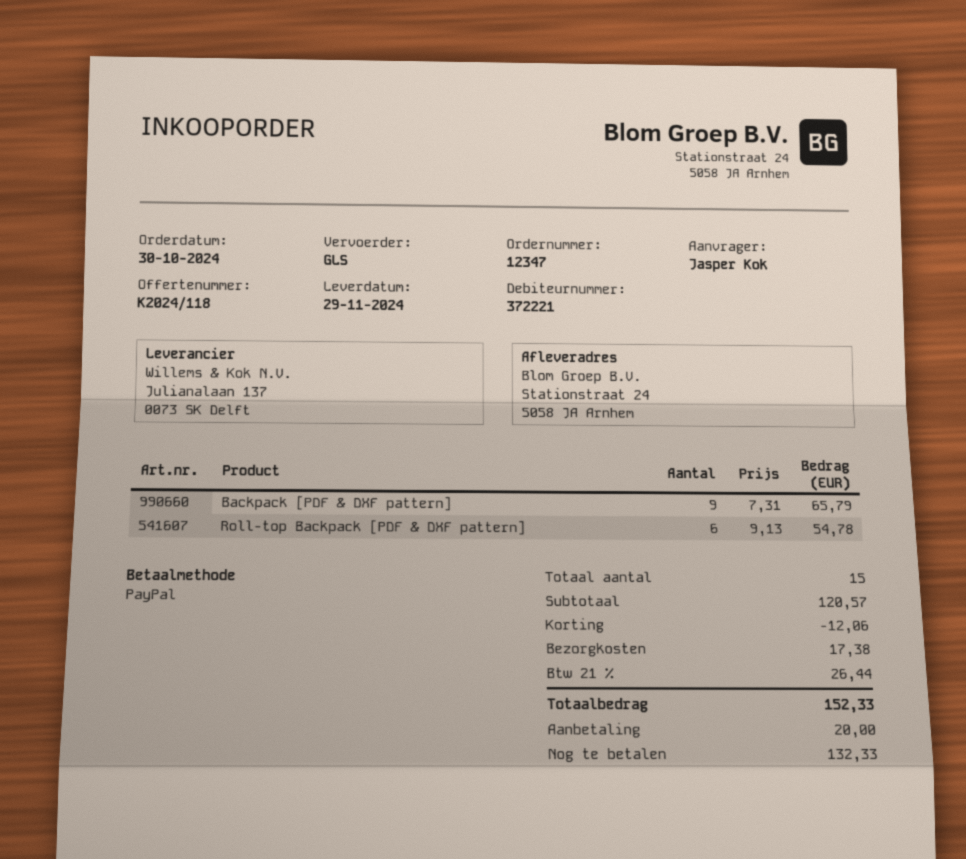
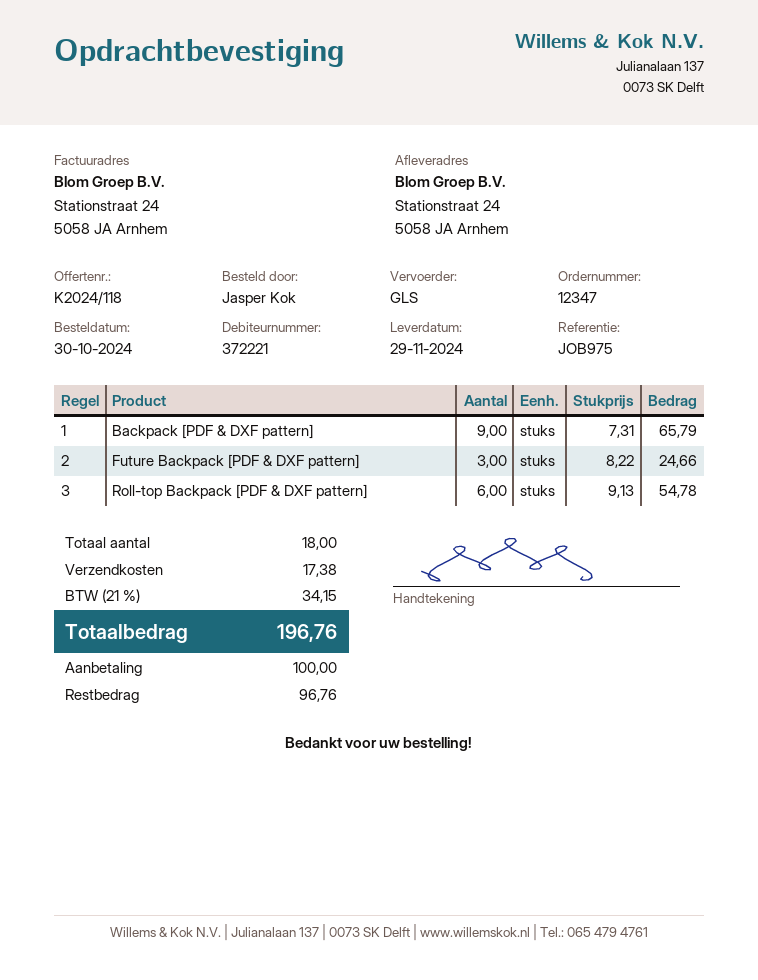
Future Backpack [PDF & DXF pattern]: none -> 3 x 8.22 = 24.66
total quantity: 15 -> 18
discount: 12.06 -> none
tax: 21% = 26.44 -> 21% = 34.15
total: 152.33 -> 196.76
deposit: 20.00 -> 100.00
balance: 132.33 -> 96.76

